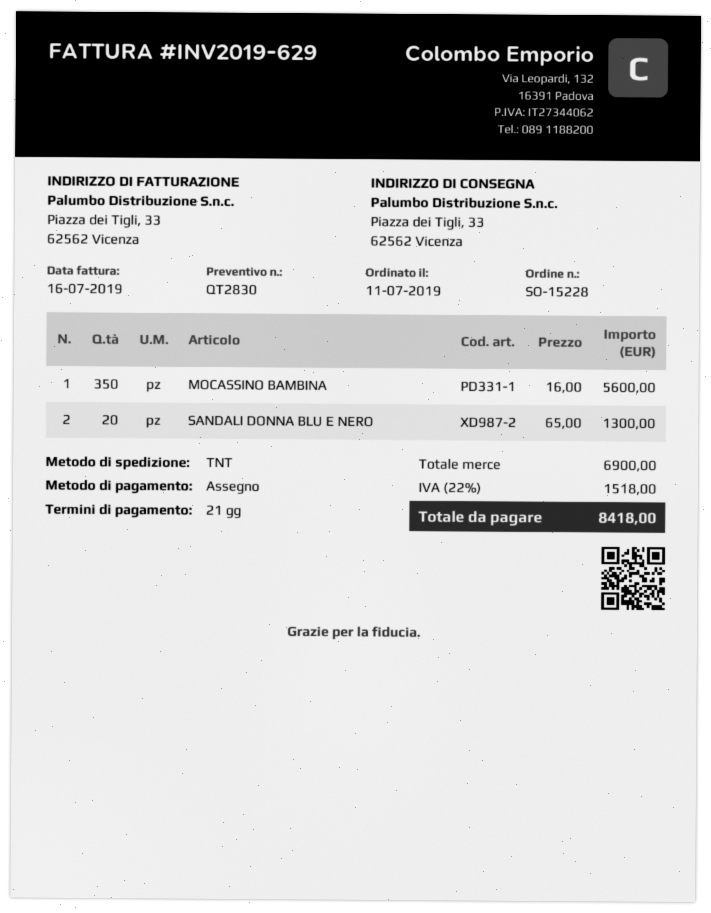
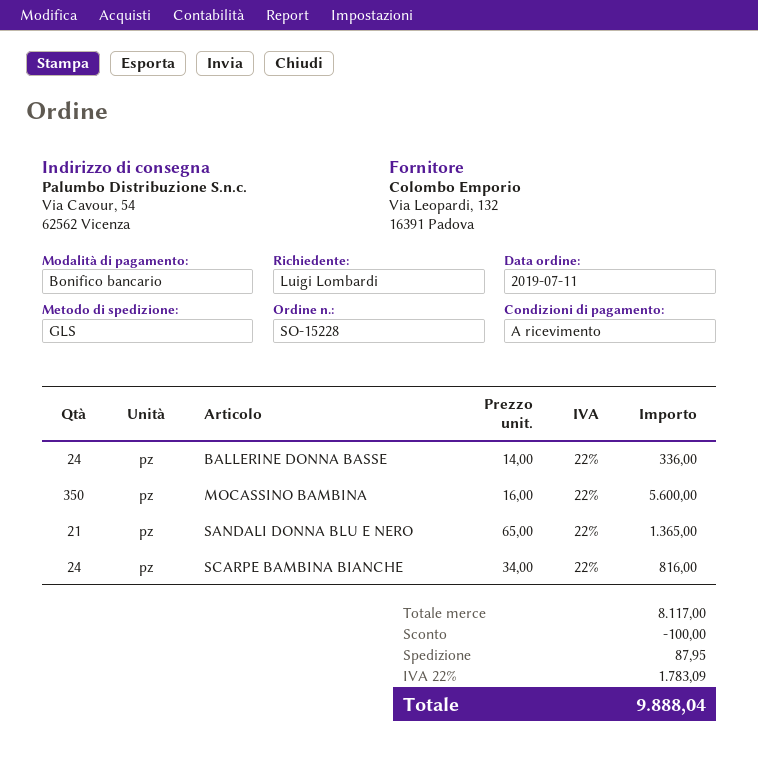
payment terms: 21 days -> on receipt
payment method: cheque -> bank transfer
shipping method: TNT -> GLS
ship to: Piazza dei Tigli, 33, 62562 Vicenza -> Via Cavour, 54, 62562 Vicenza
SANDALI DONNA BLU E NERO: 20 x 65.00 = 1300.00 -> 21 x 65.00 = 1365.00
BALLERINE DONNA BASSE: none -> 24 x 14.00 = 336.00
SCARPE BAMBINA BIANCHE: none -> 24 x 34.00 = 816.00
subtotal: 6900.00 -> 8117.00
discount: none -> 100.00
shipping: none -> 87.95
tax: 22% = 1518.00 -> 22% = 1783.09
total: 8418.00 -> 9888.04

